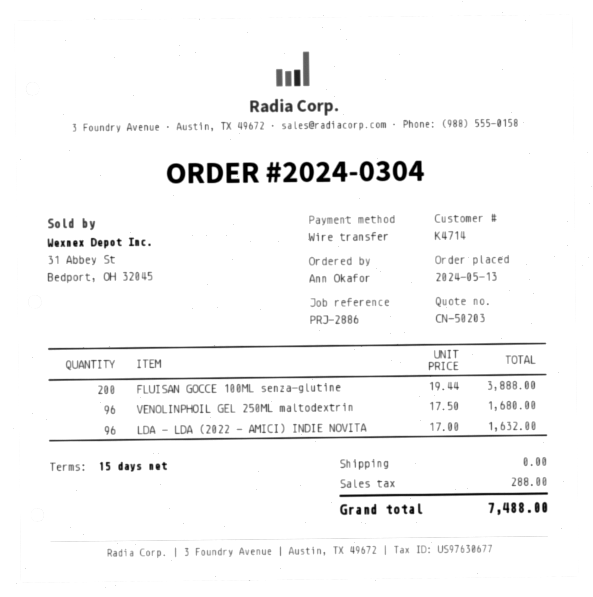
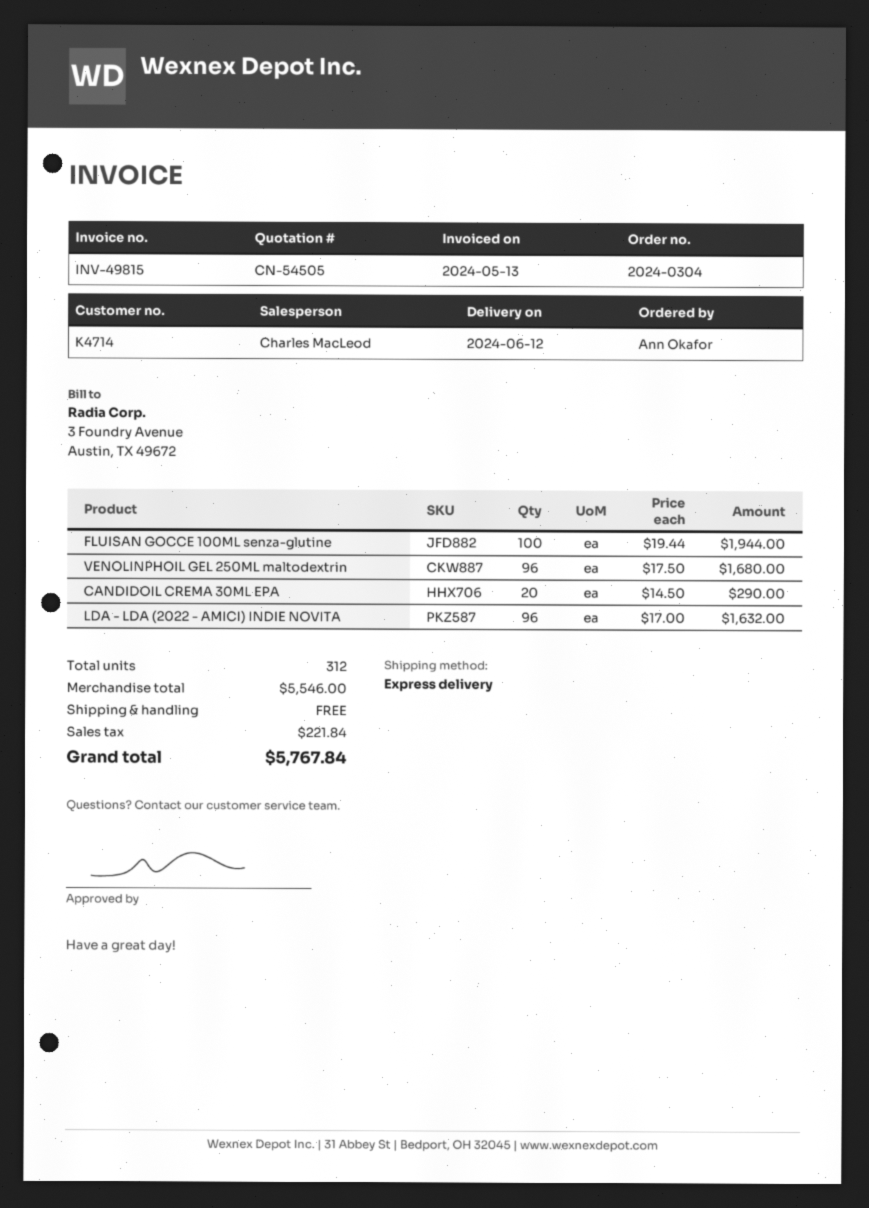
quote number: CN-50203 -> CN-54505
FLUISAN GOCCE 100ML senza-glutine: 200 x 19.44 = 3888.00 -> 100 x 19.44 = 1944.00
CANDIDOIL CREMA 30ML EPA: none -> 20 x 14.50 = 290.00
tax: 288.00 -> 221.84
total: 7488.00 -> 5767.84

